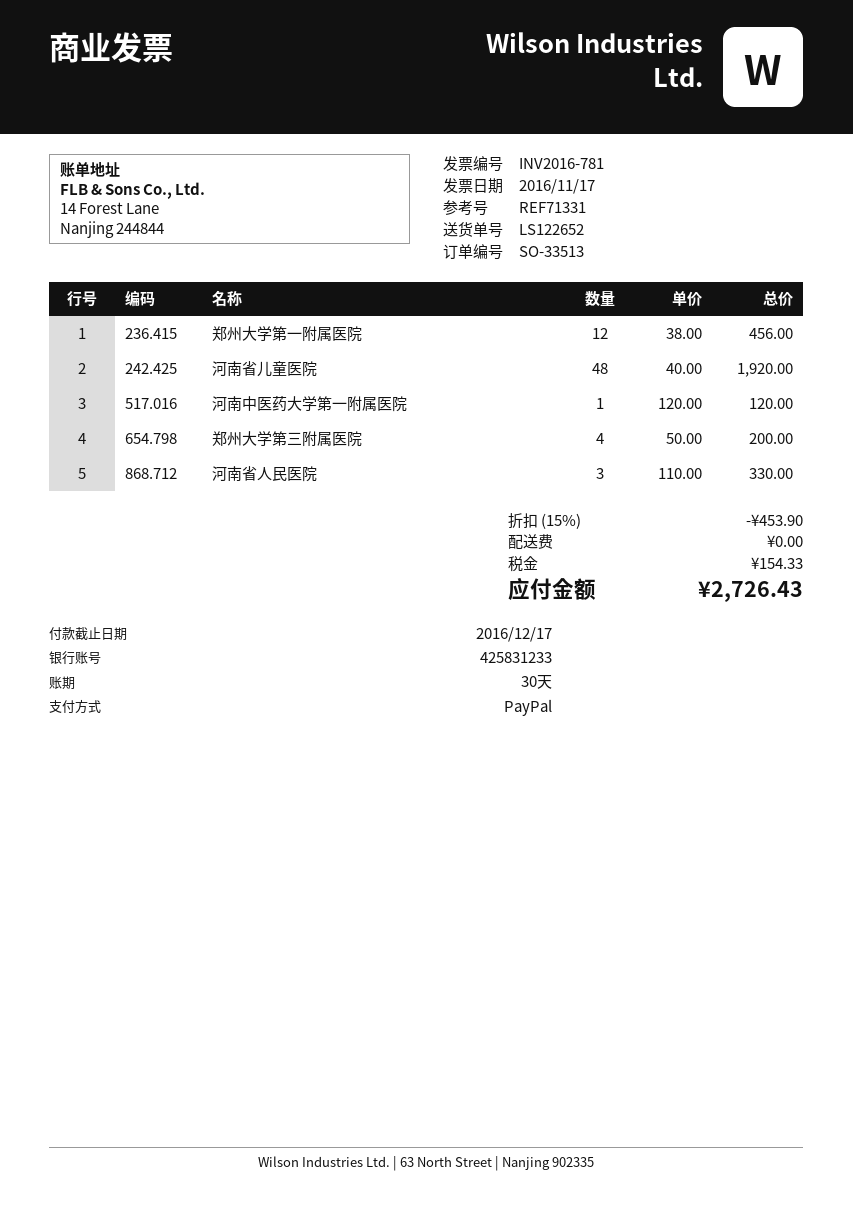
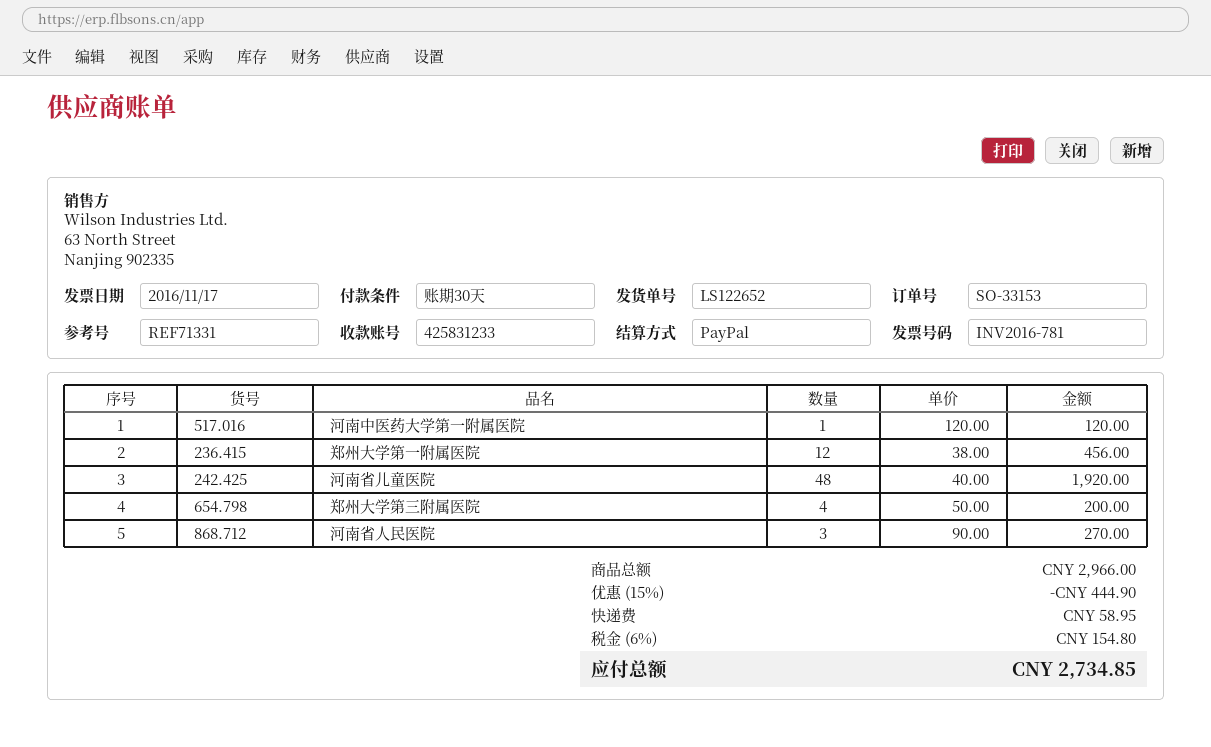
order number: SO-33513 -> SO-33153
河南省人民医院: 3 x 110.00 = 330.00 -> 3 x 90.00 = 270.00
discount: 15% = 453.90 -> 15% = 444.90
shipping: 0.00 -> 58.95
tax: 154.33 -> 154.80
total: 2726.43 -> 2734.85

